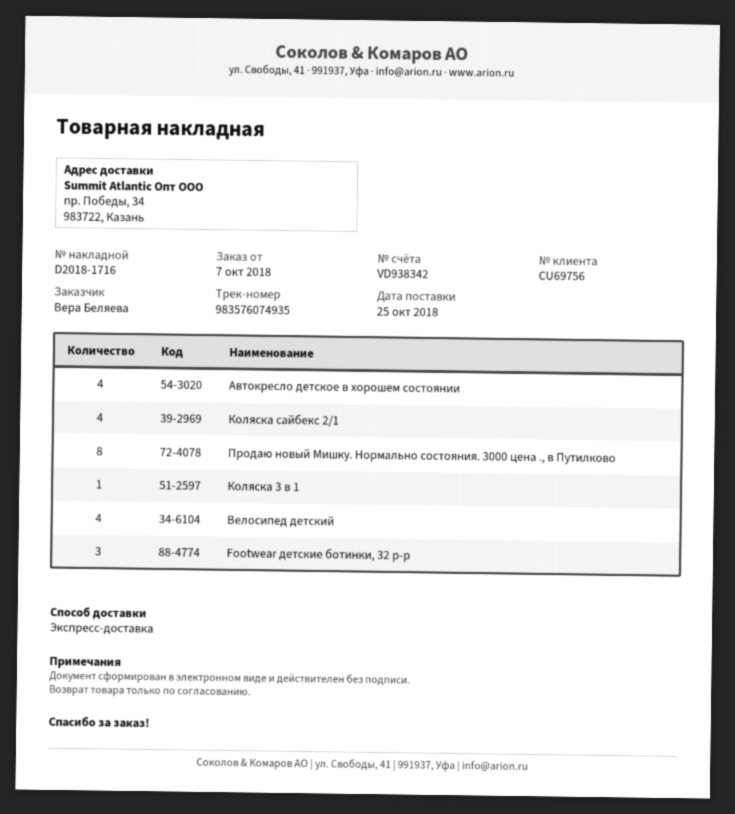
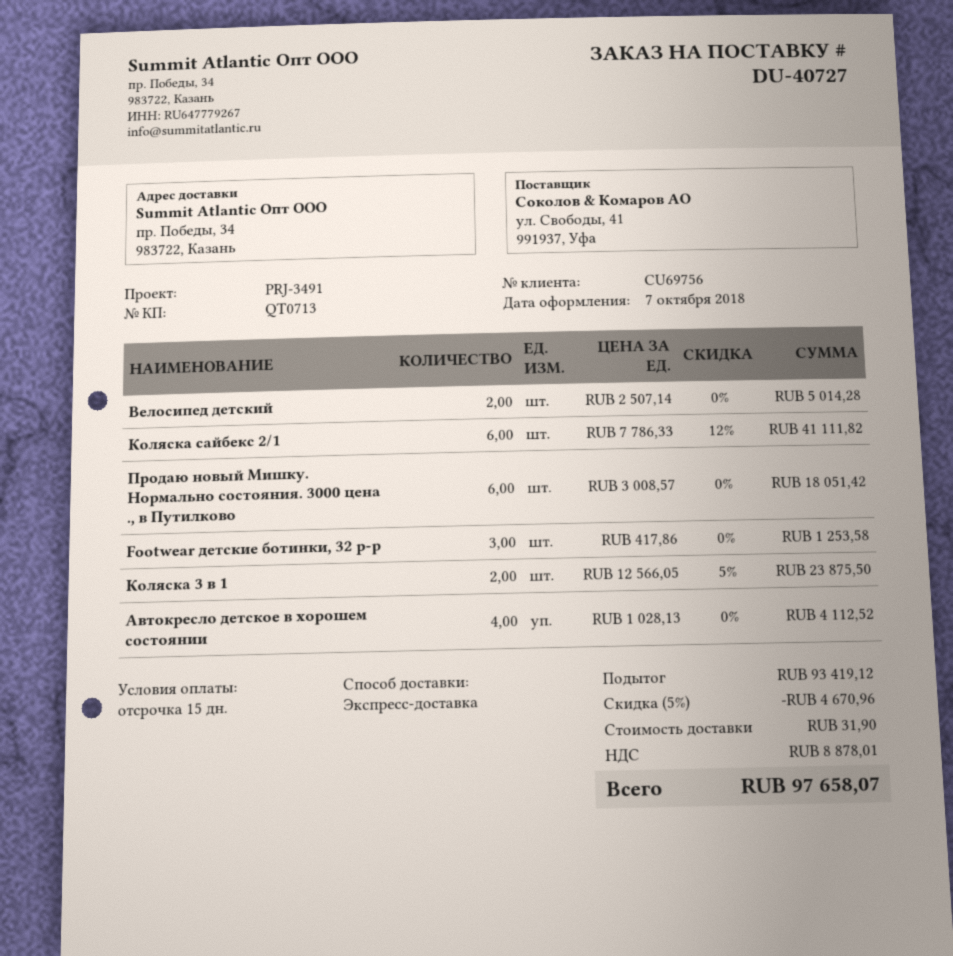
Коляска сайбекс 2/1: 4 -> 6
Продаю новый Мишку. Нормально состояния. 3000 цена ., в Путилково: 8 -> 6
Коляска 3 в 1: 1 -> 2
Велосипед детский: 4 -> 2

